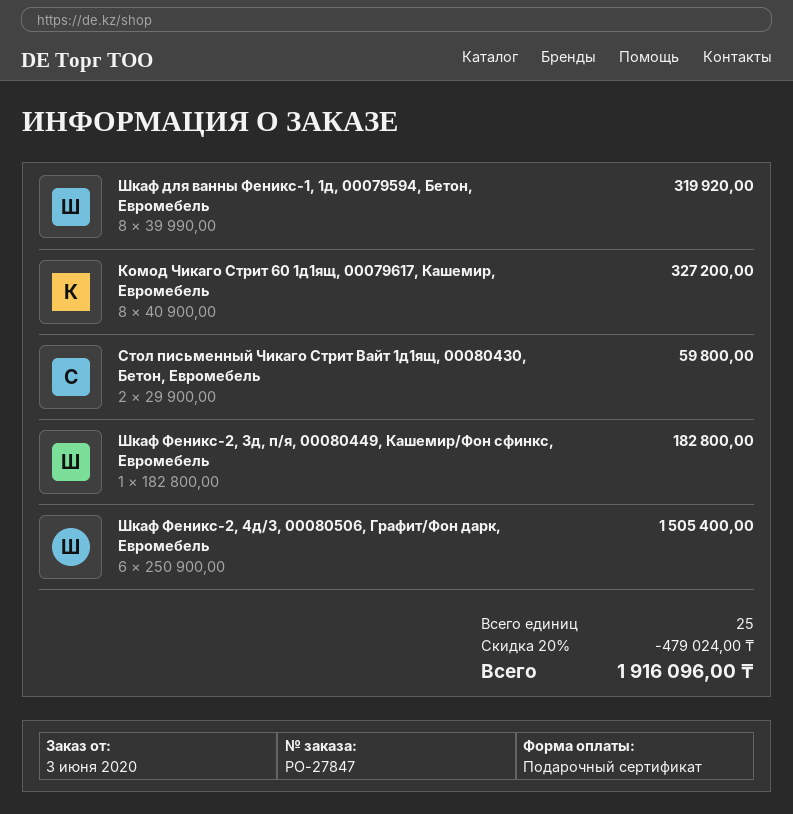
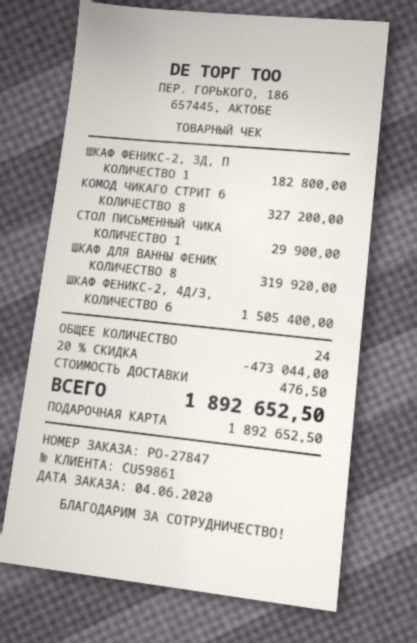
order date: 2020-06-03 -> 2020-06-04
Стол письменный Чикаго Стрит Вайт 1д1ящ, 00080430, Бетон, Евромебель: 2 for 59800.00 -> 1 for 29900.00
total quantity: 25 -> 24
discount: 20% = 479024.00 -> 20% = 473044.00
shipping: none -> 476.50
total: 1916096.00 -> 1892652.50

